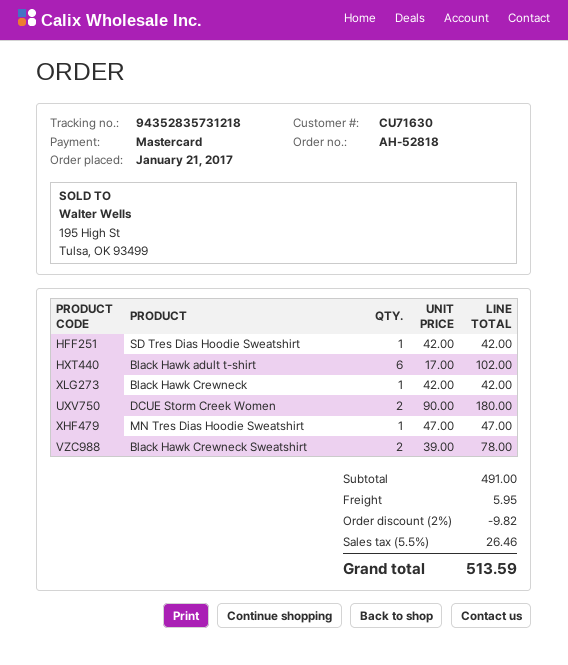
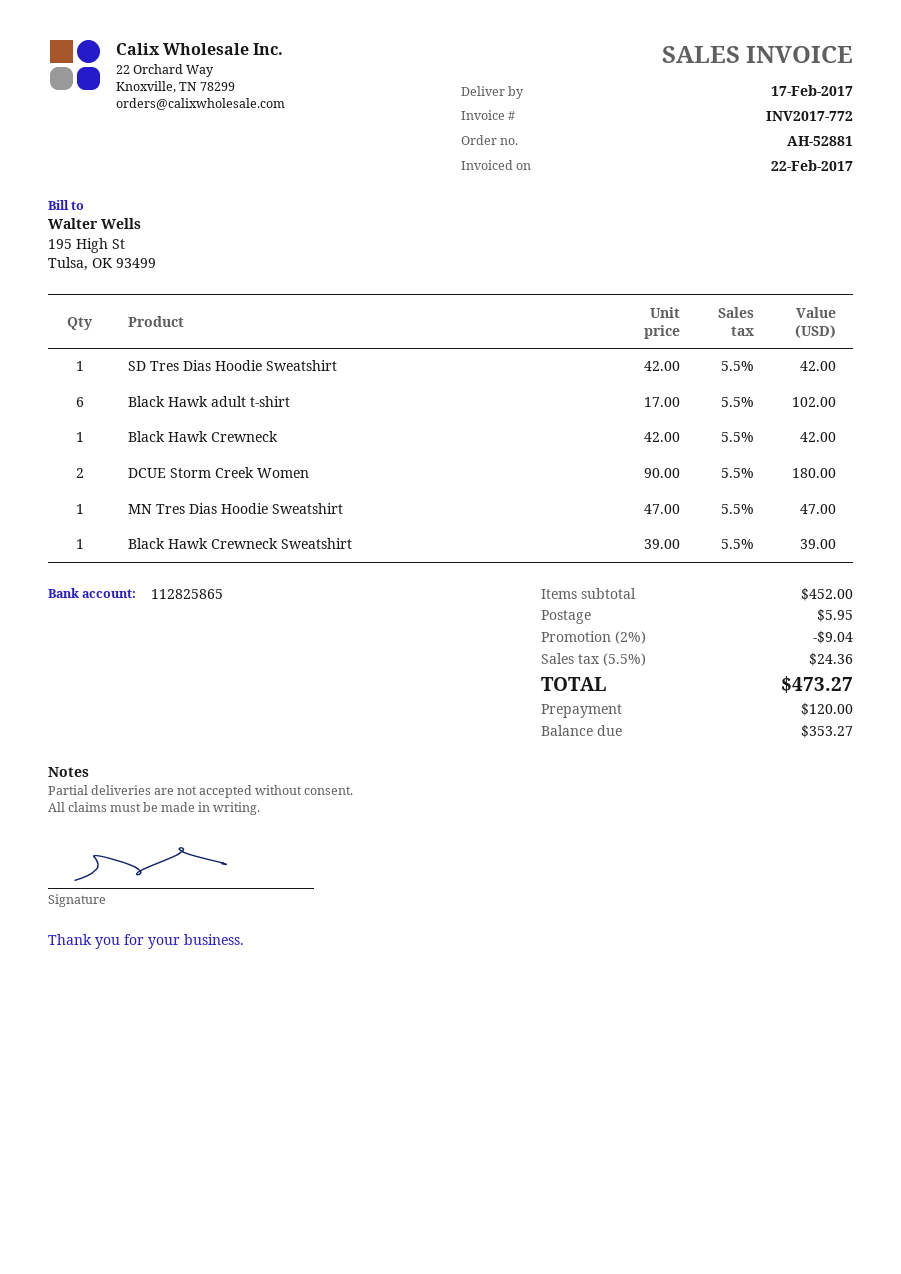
order number: AH-52818 -> AH-52881
Black Hawk Crewneck Sweatshirt: 2 x 39.00 = 78.00 -> 1 x 39.00 = 39.00
subtotal: 491.00 -> 452.00
discount: 2% = 9.82 -> 2% = 9.04
tax: 5.5% = 26.46 -> 5.5% = 24.36
total: 513.59 -> 473.27

